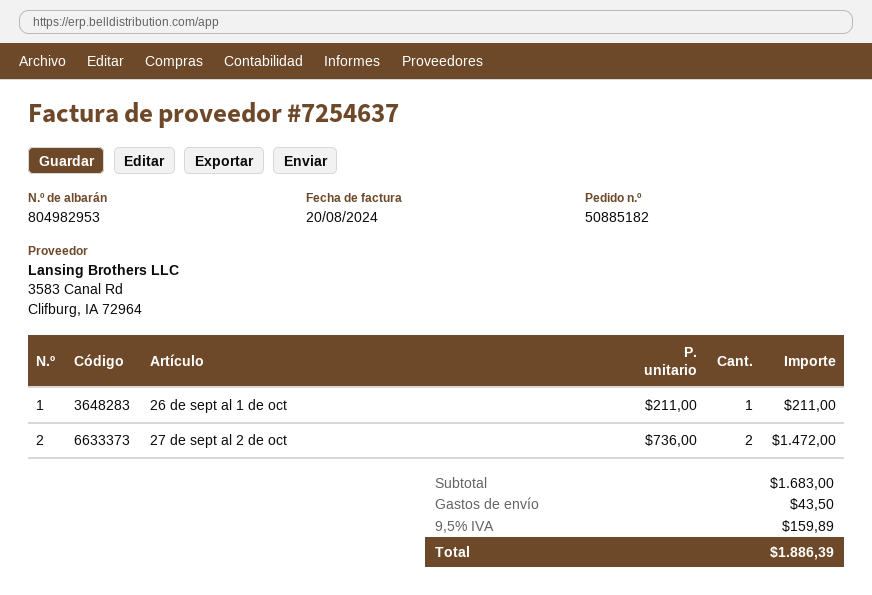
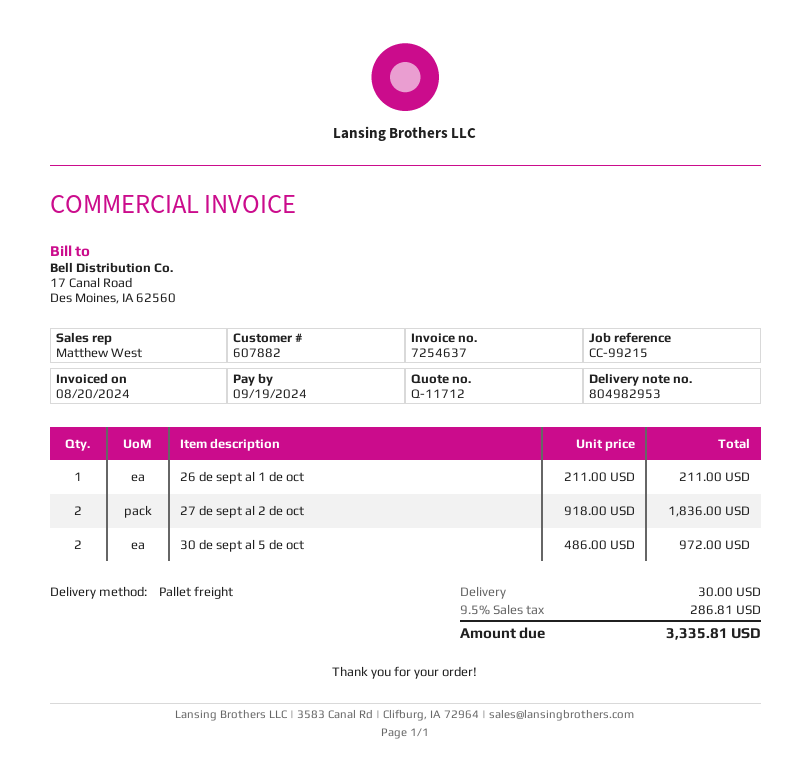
27 de sept al 2 de oct: 2 x 736.00 = 1472.00 -> 2 x 918.00 = 1836.00
30 de sept al 5 de oct: none -> 2 x 486.00 = 972.00
shipping: 43.50 -> 30.00
tax: 9.5% = 159.89 -> 9.5% = 286.81
total: 1886.39 -> 3335.81

